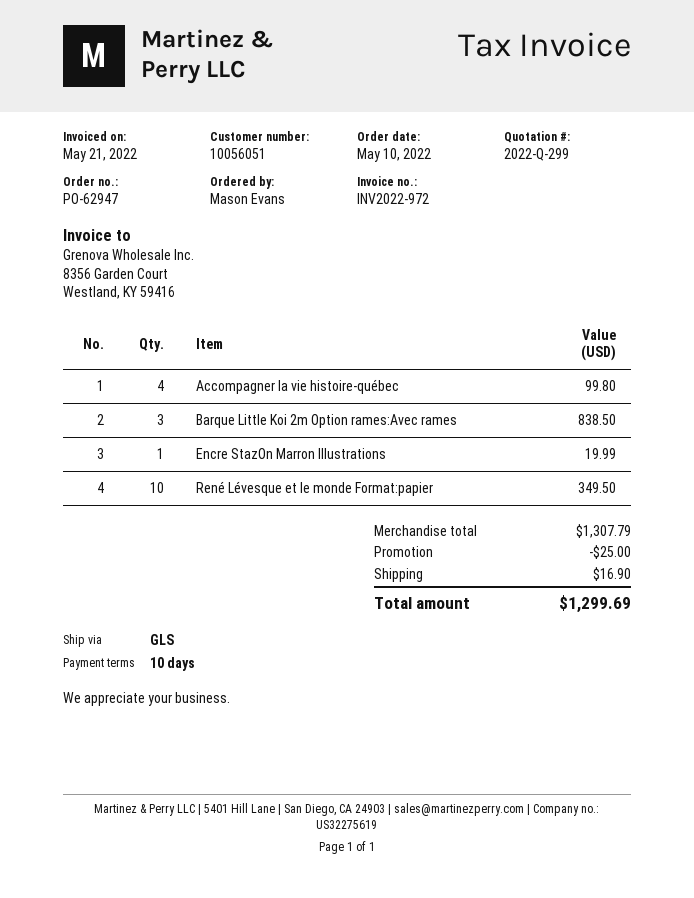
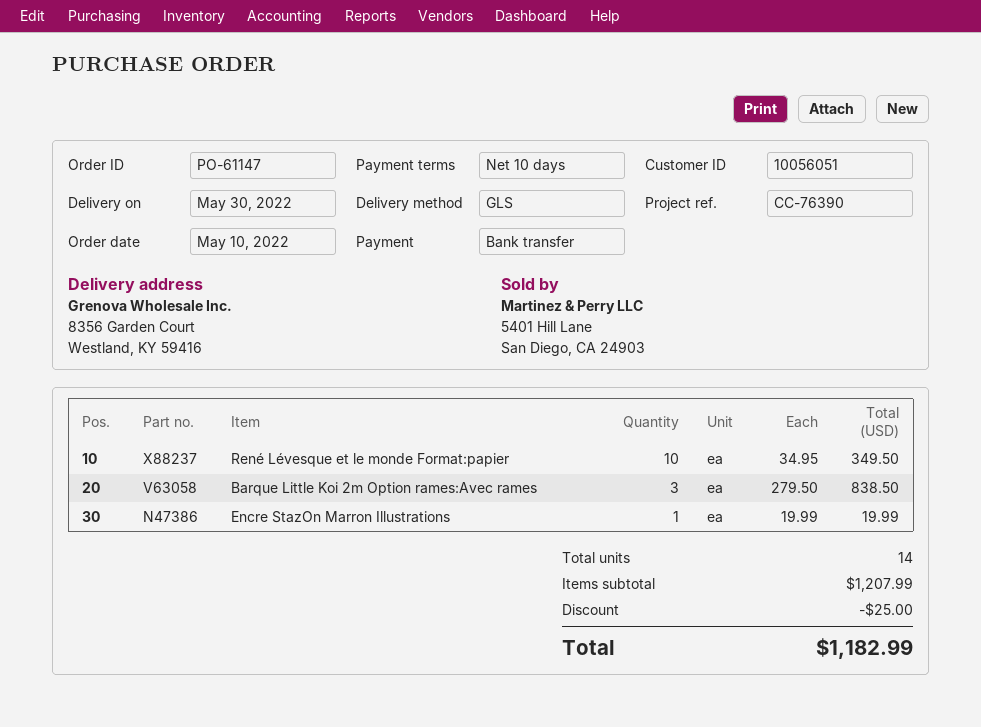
order number: PO-62947 -> PO-61147
Accompagner la vie histoire-québec: 4 for 99.80 -> none
subtotal: 1307.79 -> 1207.99
shipping: 16.90 -> none
total: 1299.69 -> 1182.99

